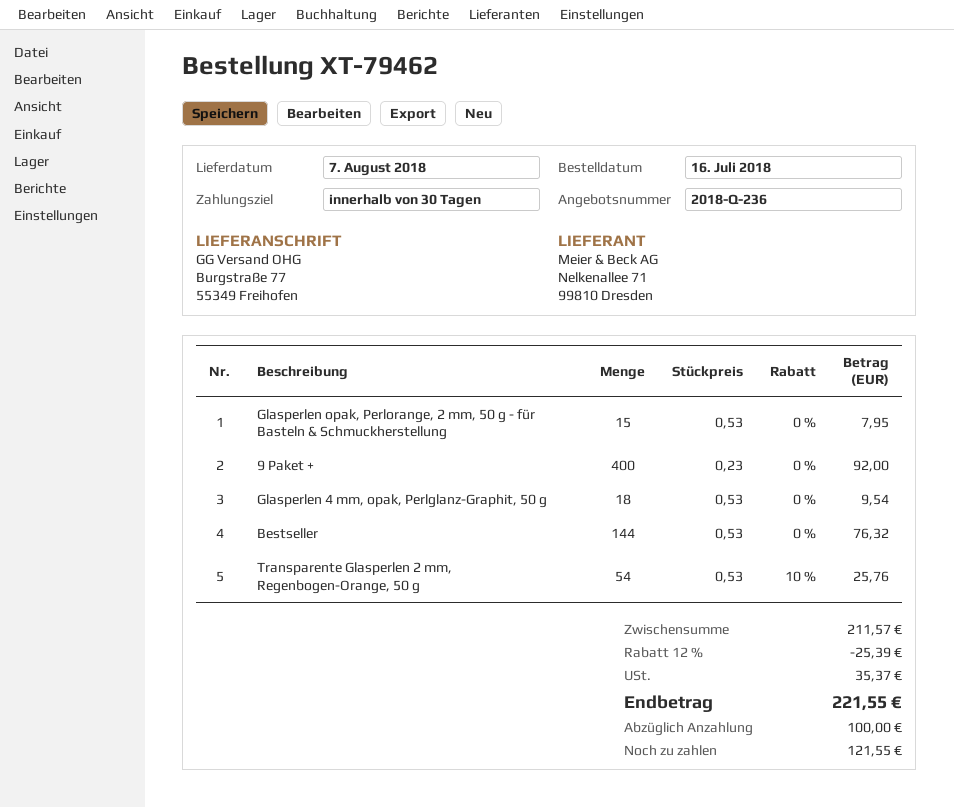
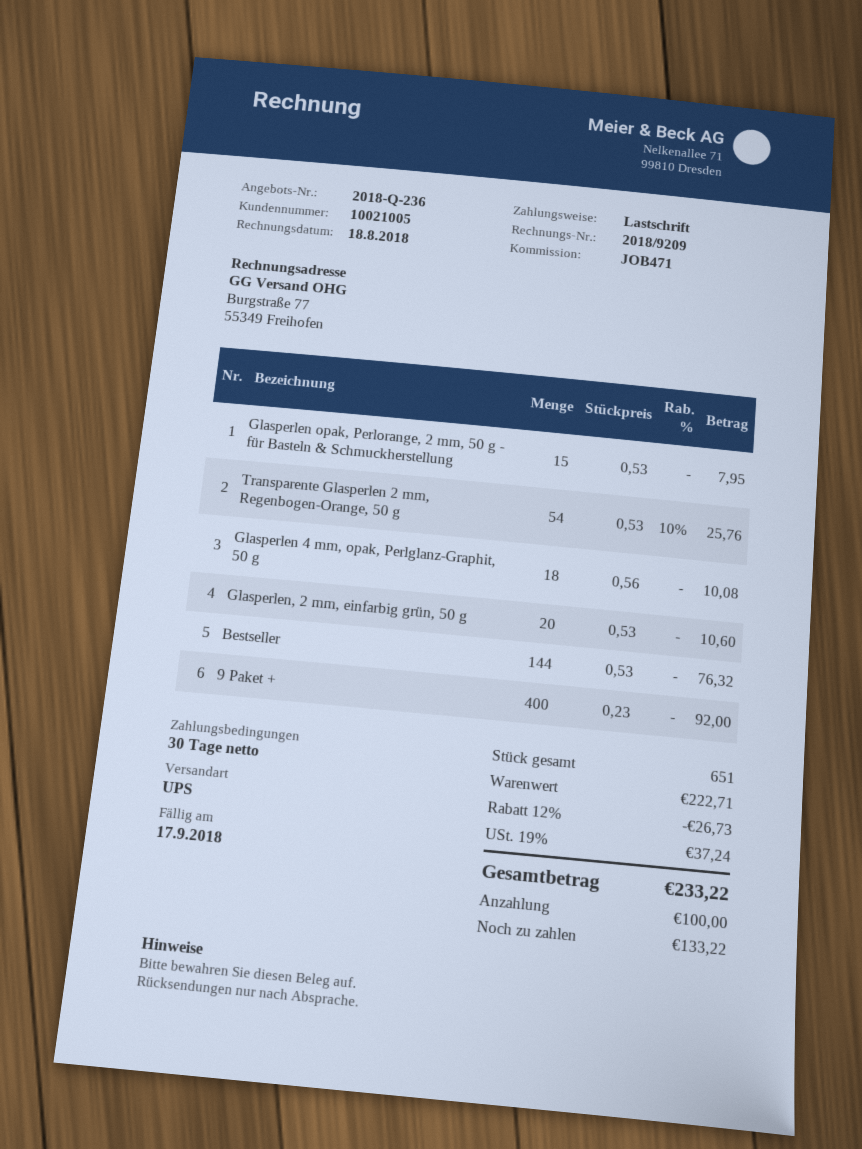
Glasperlen 4 mm, opak, Perlglanz-Graphit, 50 g: 18 x 0.53 = 9.54 -> 18 x 0.56 = 10.08
Glasperlen, 2 mm, einfarbig grün, 50 g: none -> 20 x 0.53 = 10.60
subtotal: 211.57 -> 222.71
discount: 12% = 25.39 -> 12% = 26.73
tax: 35.37 -> 37.24
total: 221.55 -> 233.22
balance: 121.55 -> 133.22

